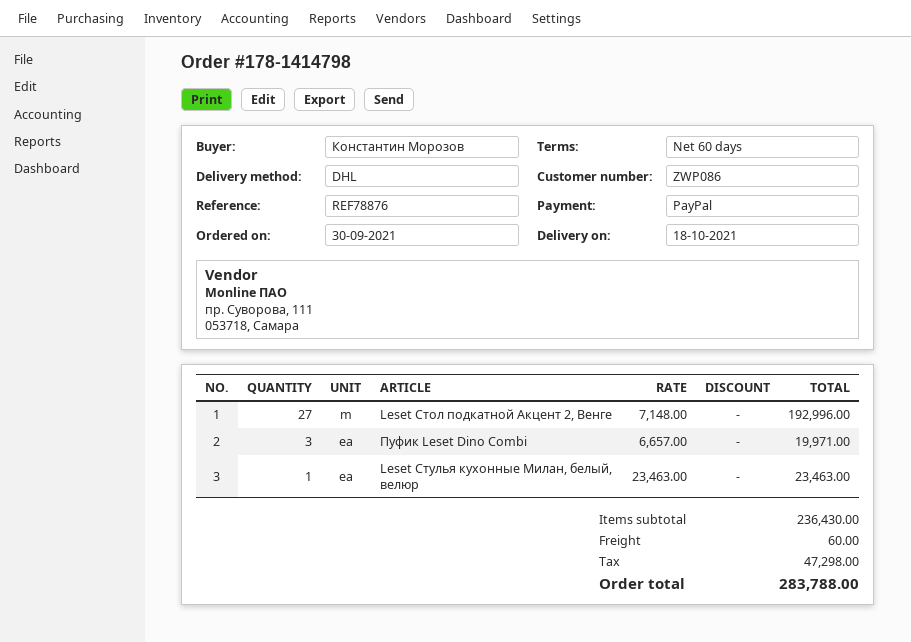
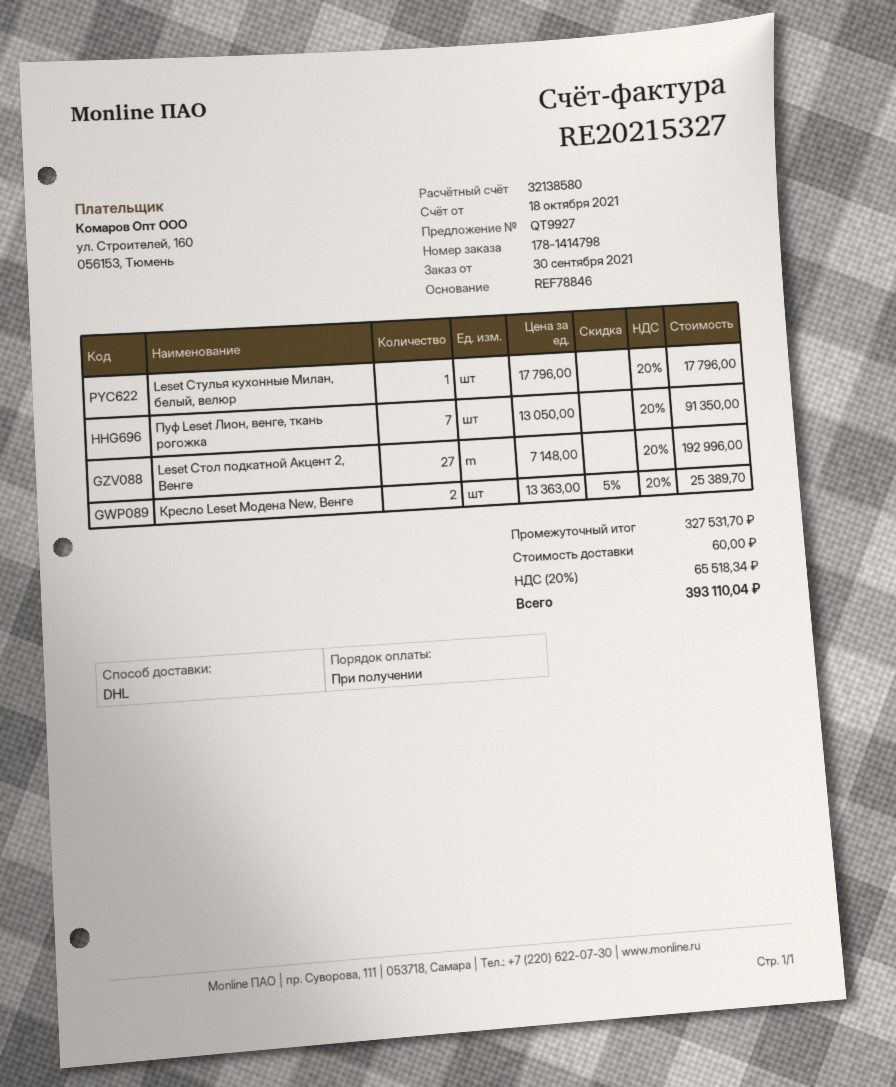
payment terms: 60 days -> on receipt
reference: REF78876 -> REF78846
Пуфик Leset Dino Combi: 3 x 6657.00 = 19971.00 -> none
Leset Стулья кухонные Милан, белый, велюр: 1 x 23463.00 = 23463.00 -> 1 x 17796.00 = 17796.00
Пуф Leset Лион, венге, ткань рогожка: none -> 7 x 13050.00 = 91350.00
Кресло Leset Модена New, Венге: none -> 2 x 13363.00 - 5% = 25389.70
subtotal: 236430.00 -> 327531.70
tax: 47298.00 -> 65518.34
total: 283788.00 -> 393110.04

